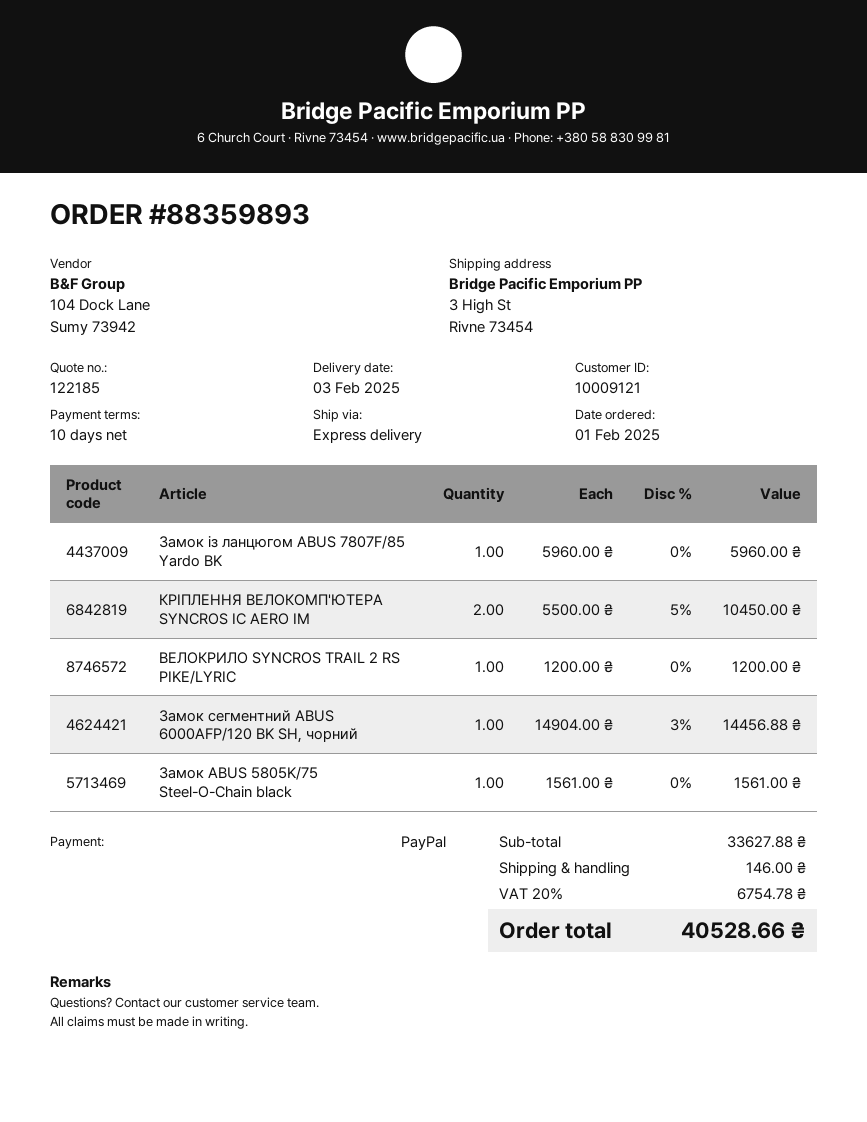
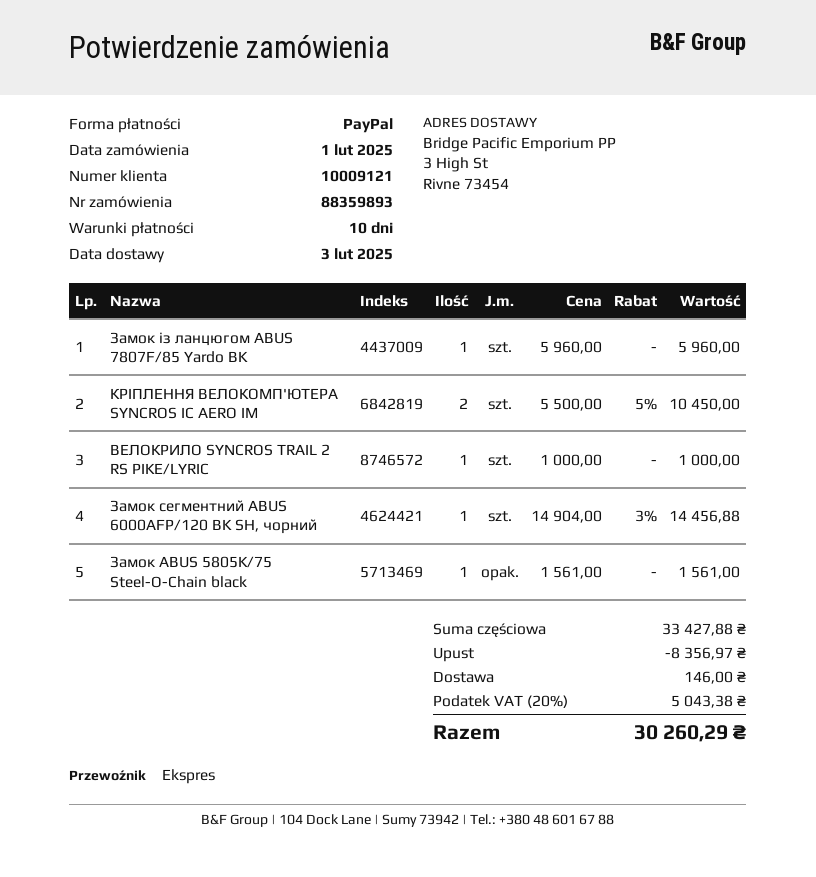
ВЕЛОКРИЛО SYNCROS TRAIL 2 RS PIKE/LYRIC: 1 x 1200.00 = 1200.00 -> 1 x 1000.00 = 1000.00
subtotal: 33627.88 -> 33427.88
discount: none -> 8356.97
tax: 20% = 6754.78 -> 20% = 5043.38
total: 40528.66 -> 30260.29

